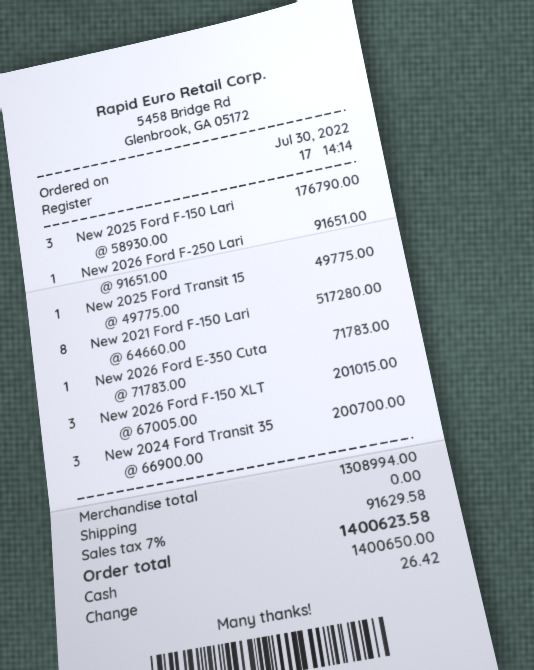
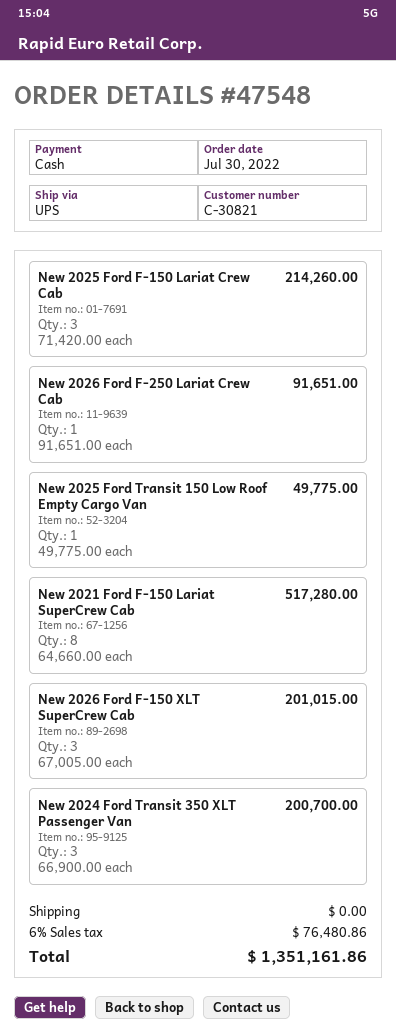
New 2025 Ford F-150 Lari: 3 x 58930.00 = 176790.00 -> 3 x 71420.00 = 214260.00
New 2026 Ford E-350 Cuta: 1 x 71783.00 = 71783.00 -> none
tax: 7% = 91629.58 -> 6% = 76480.86
total: 1400623.58 -> 1351161.86

